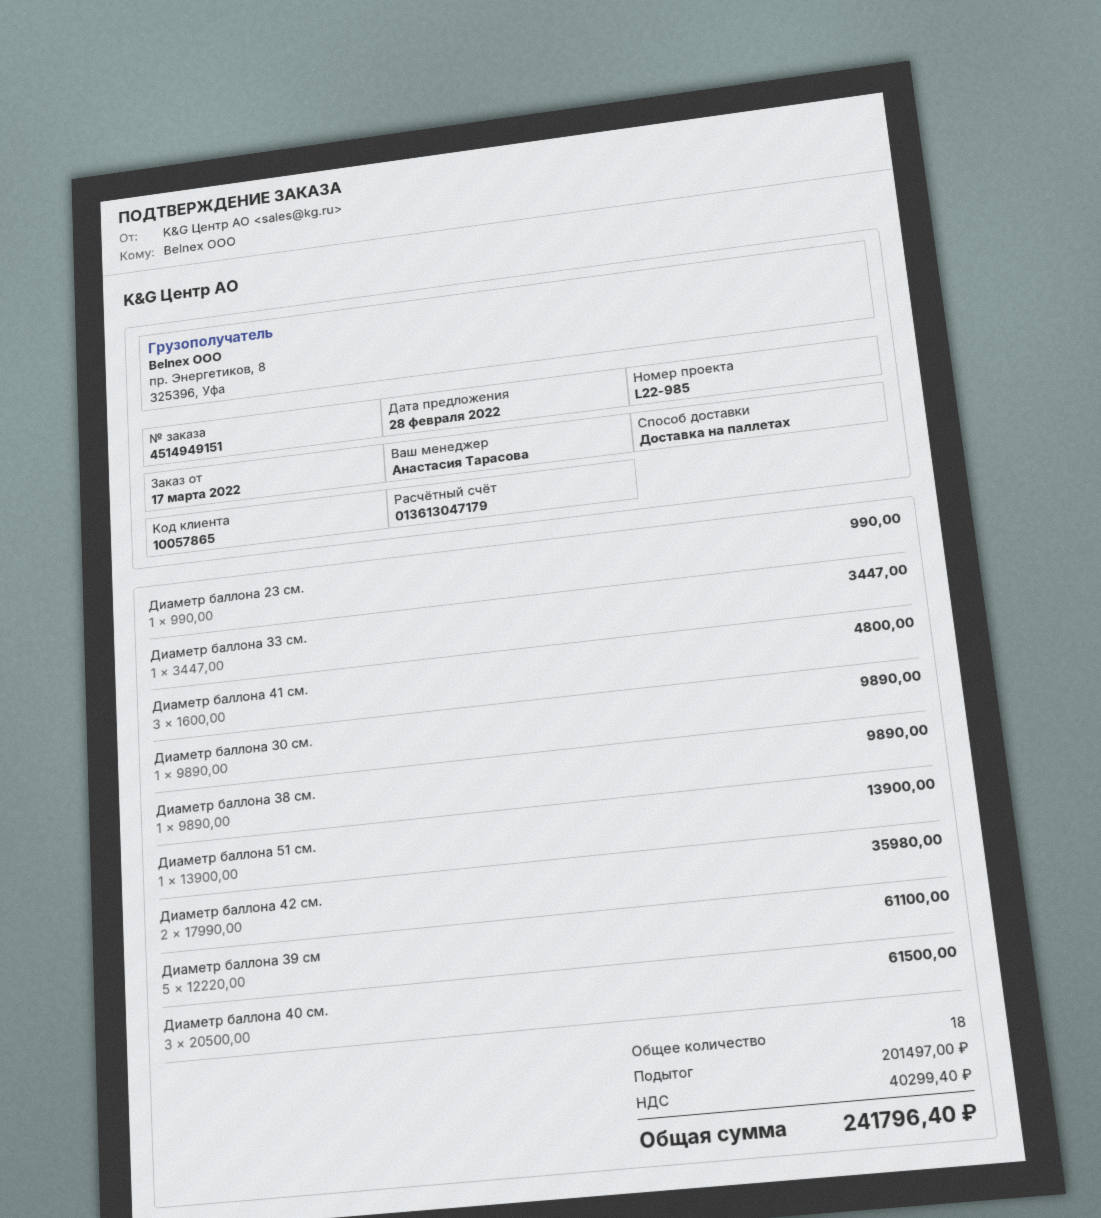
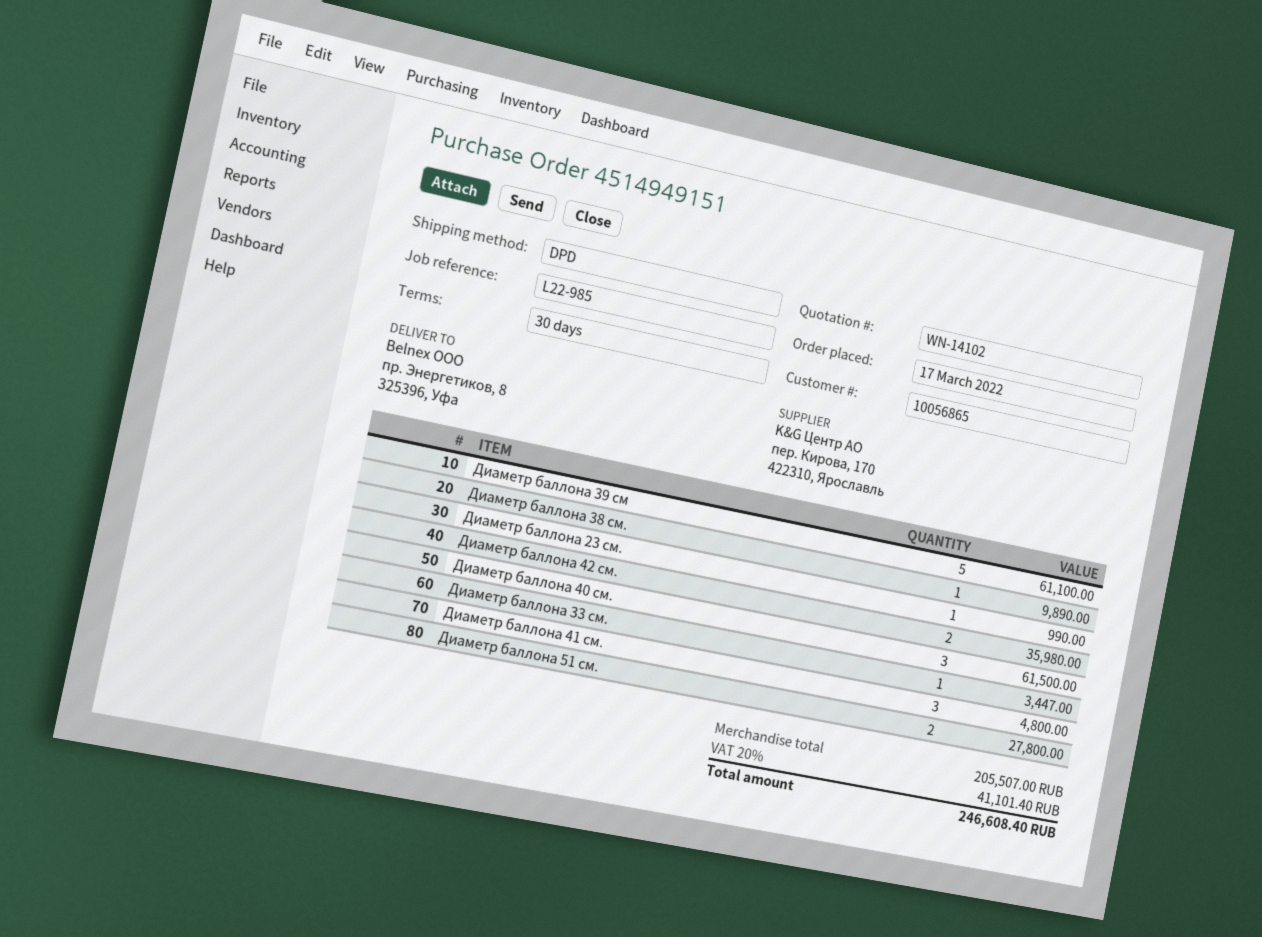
customer number: 10057865 -> 10056865
shipping method: pallet freight -> DPD
Диаметр баллона 30 см.: 1 for 9890.00 -> none
Диаметр баллона 51 см.: 1 for 13900.00 -> 2 for 27800.00
subtotal: 201497.00 -> 205507.00
tax: 40299.40 -> 41101.40
total: 241796.40 -> 246608.40

